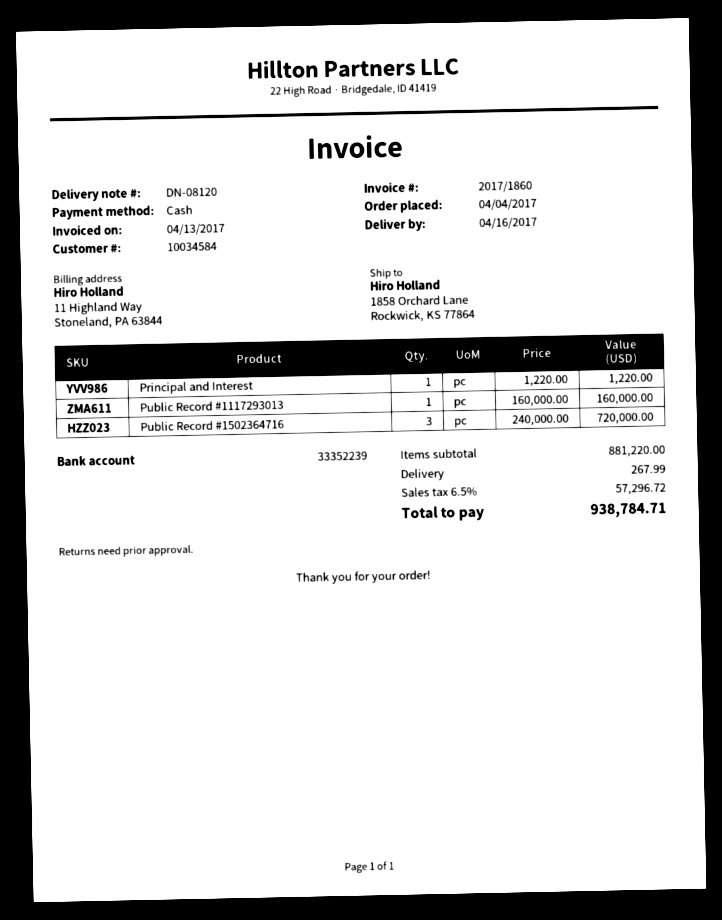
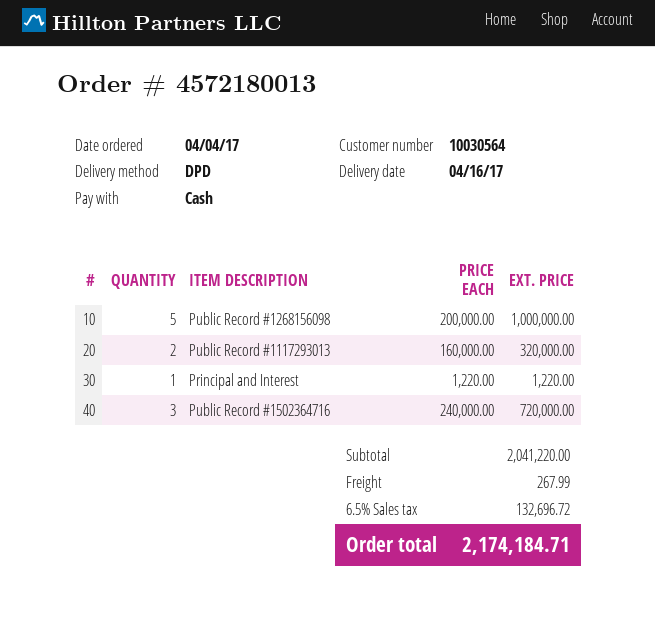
customer number: 10034584 -> 10030564
Public Record #1117293013: 1 x 160000.00 = 160000.00 -> 2 x 160000.00 = 320000.00
Public Record #1268156098: none -> 5 x 200000.00 = 1000000.00
subtotal: 881220.00 -> 2041220.00
tax: 6.5% = 57296.72 -> 6.5% = 132696.72
total: 938784.71 -> 2174184.71

